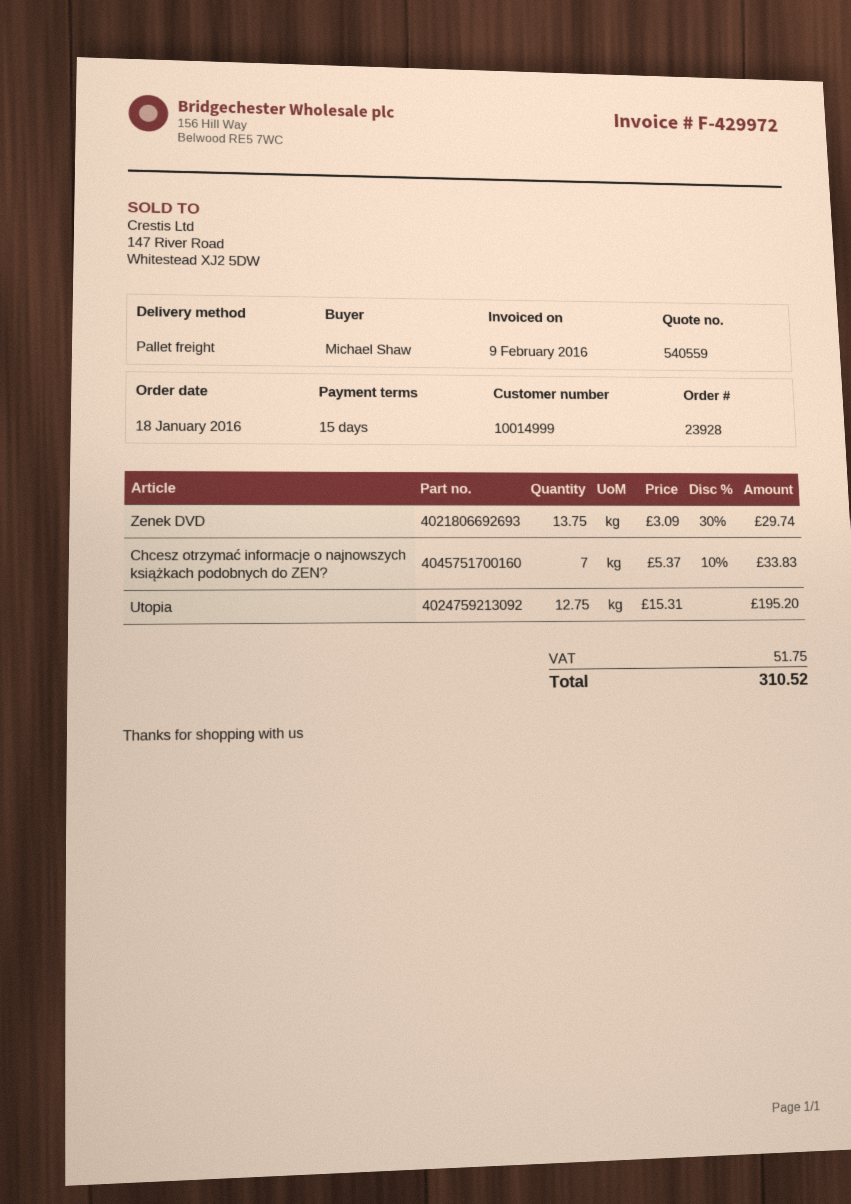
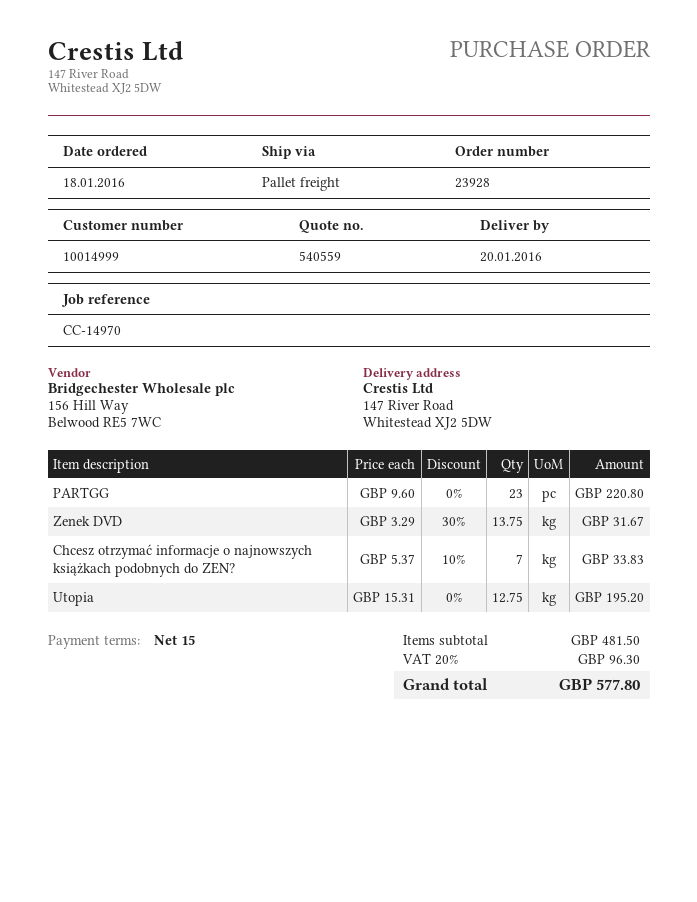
Zenek DVD: 13.75 x 3.09 - 30% = 29.74 -> 13.75 x 3.29 - 30% = 31.67
PARTGG: none -> 23 x 9.60 = 220.80
tax: 51.75 -> 96.30
total: 310.52 -> 577.80

